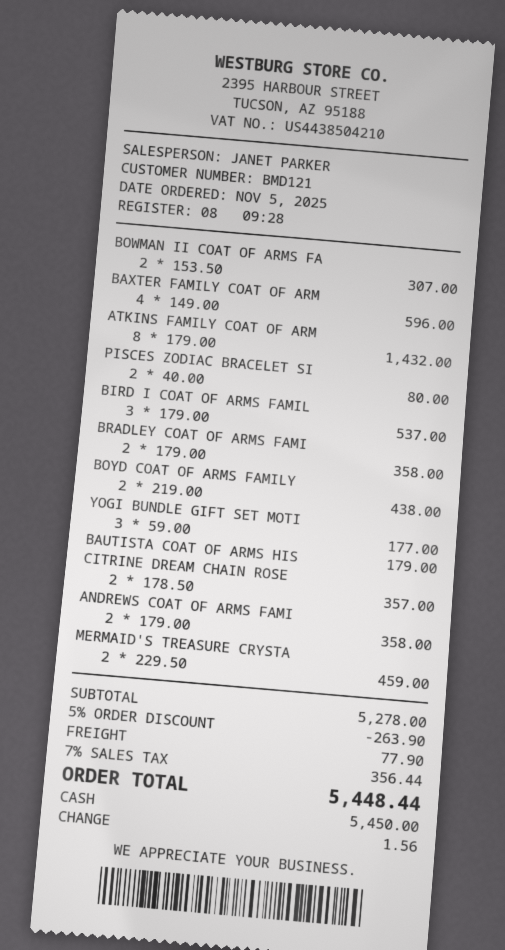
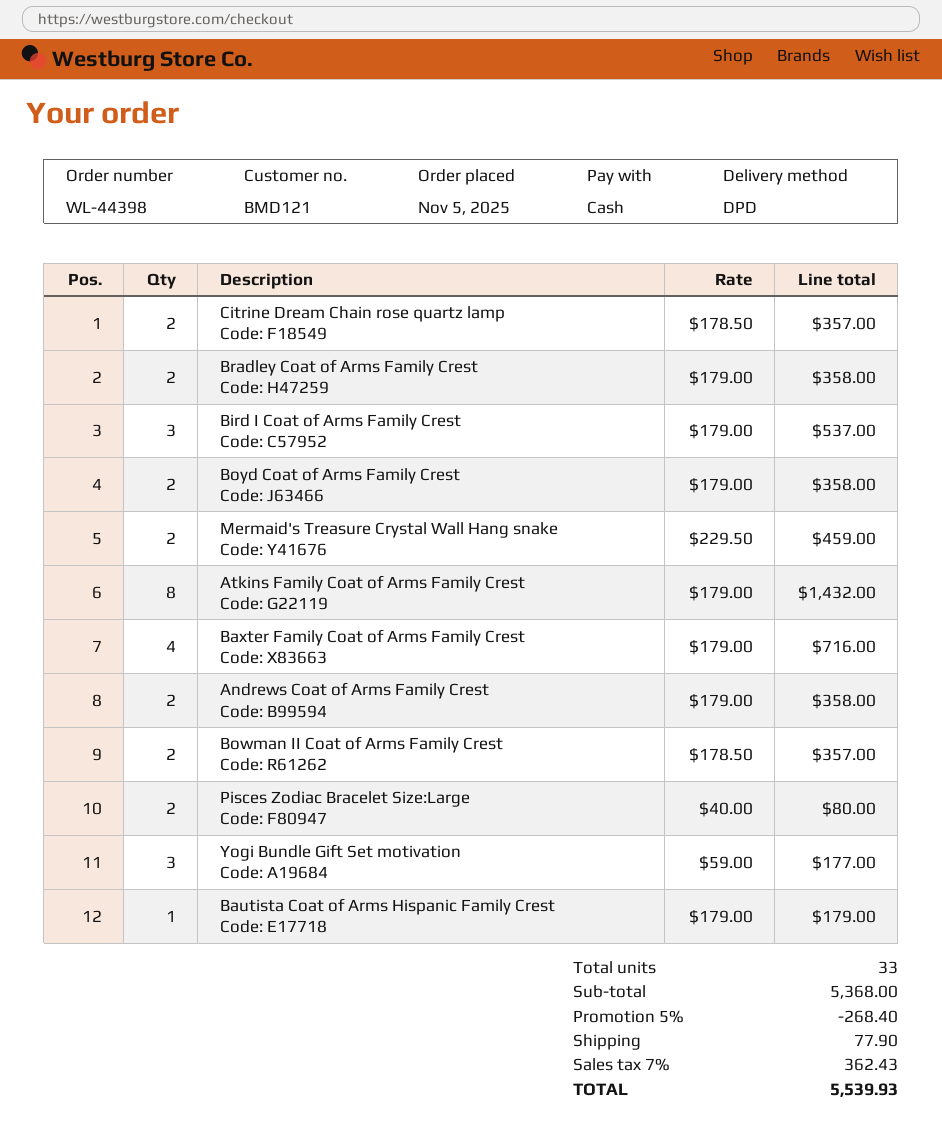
BOWMAN II COAT OF ARMS FA: 2 x 153.50 = 307.00 -> 2 x 178.50 = 357.00
BAXTER FAMILY COAT OF ARM: 4 x 149.00 = 596.00 -> 4 x 179.00 = 716.00
BOYD COAT OF ARMS FAMILY: 2 x 219.00 = 438.00 -> 2 x 179.00 = 358.00
subtotal: 5278.00 -> 5368.00
discount: 5% = 263.90 -> 5% = 268.40
tax: 7% = 356.44 -> 7% = 362.43
total: 5448.44 -> 5539.93

